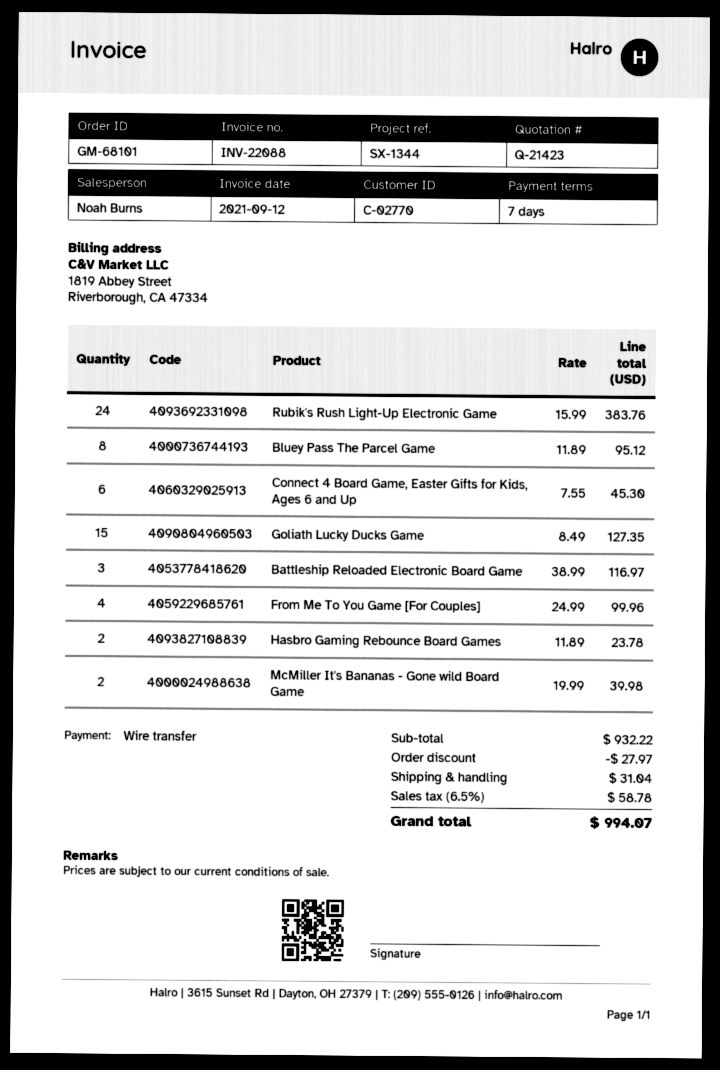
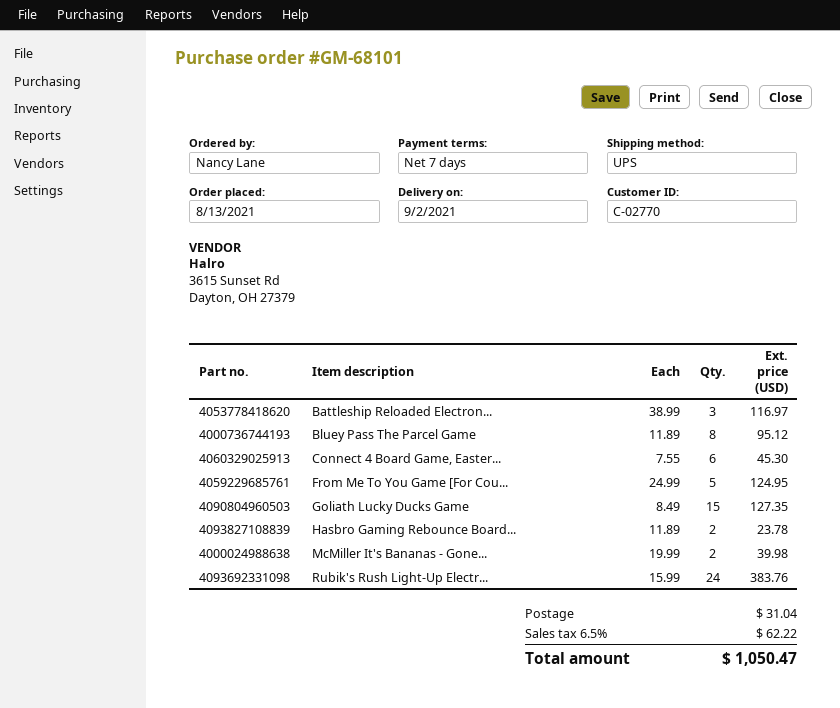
From Me To You Game [For Couples]: 4 x 24.99 = 99.96 -> 5 x 24.99 = 124.95
discount: 27.97 -> none
tax: 6.5% = 58.78 -> 6.5% = 62.22
total: 994.07 -> 1050.47

